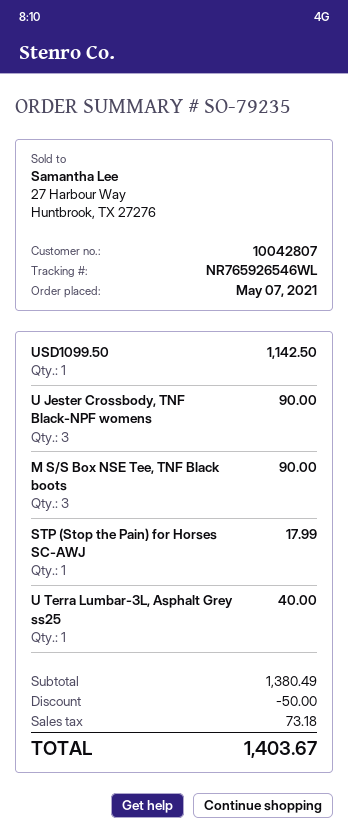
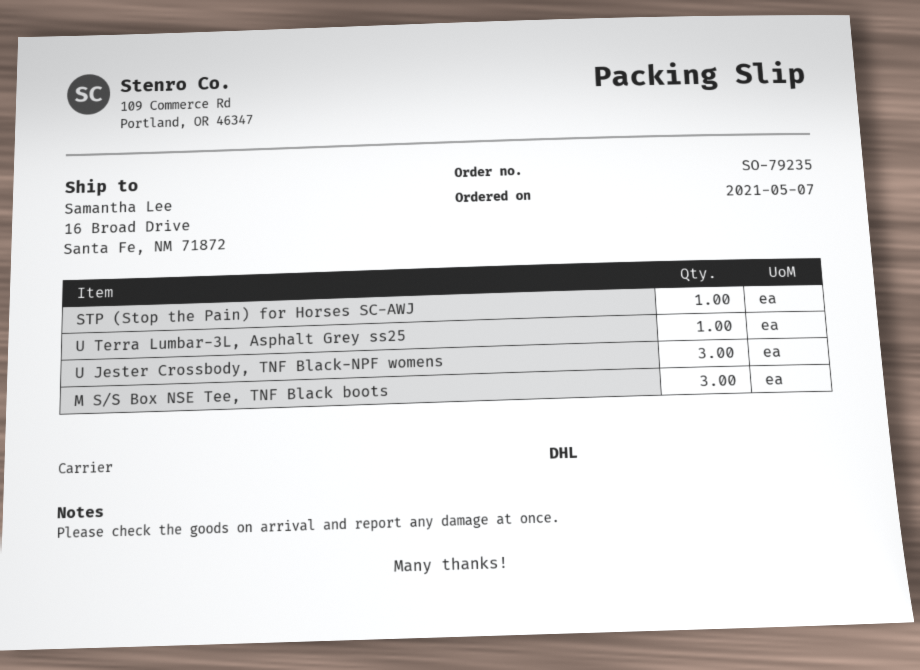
USD1099.50: 1 -> none

